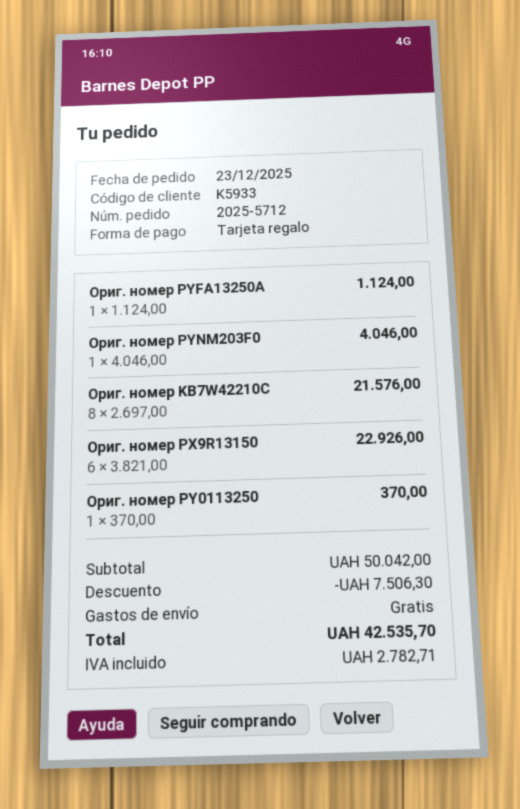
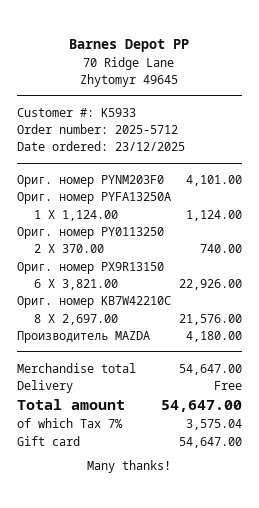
Ориг. номер PYNM203F0: 1 x 4046.00 = 4046.00 -> 1 x 4101.00 = 4101.00
Ориг. номер PY0113250: 1 x 370.00 = 370.00 -> 2 x 370.00 = 740.00
Производитель MAZDA: none -> 1 x 4180.00 = 4180.00
subtotal: 50042.00 -> 54647.00
discount: 7506.30 -> none
tax: 2782.71 -> 3575.04
total: 42535.70 -> 54647.00

